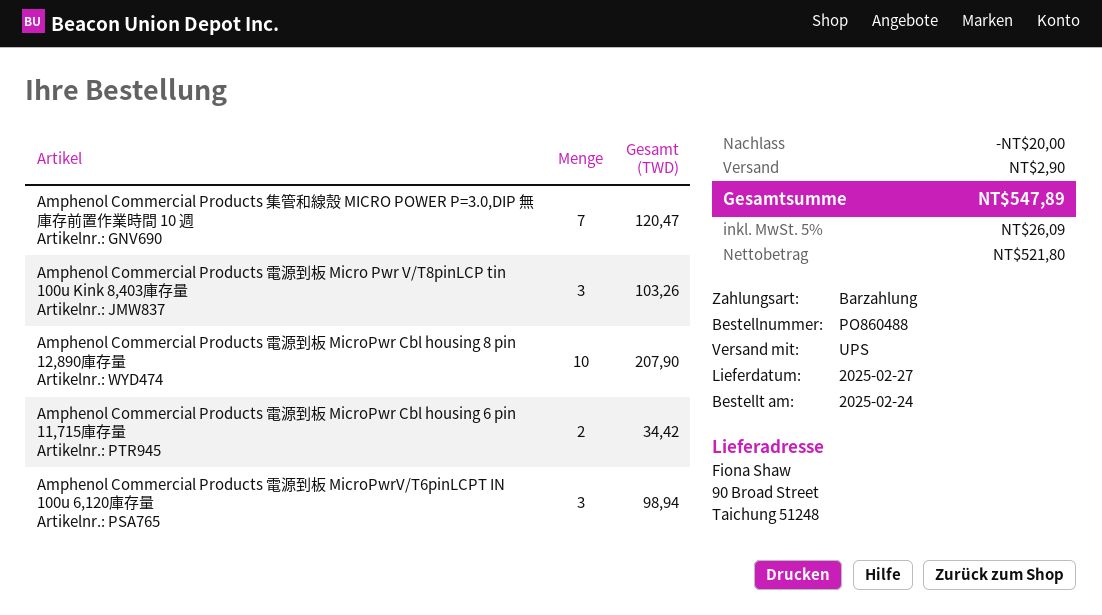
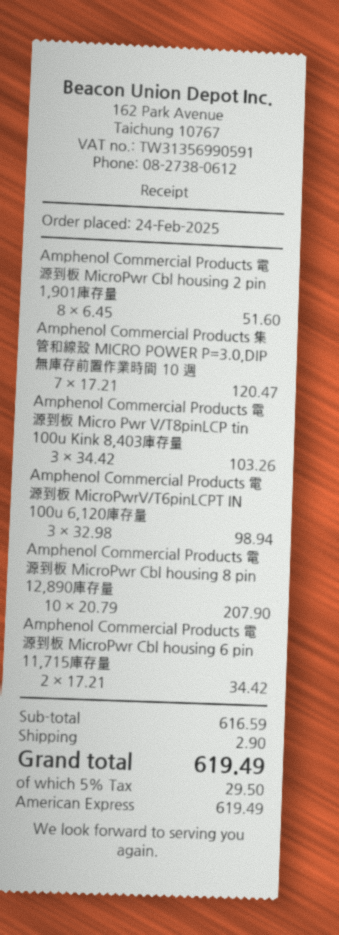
payment method: cash -> American Express
Amphenol Commercial Products 電源到板 MicroPwr Cbl housing 2 pin 1,901庫存量: none -> 8 for 51.60
discount: 20.00 -> none
tax: 5% = 26.09 -> 5% = 29.50
total: 547.89 -> 619.49

